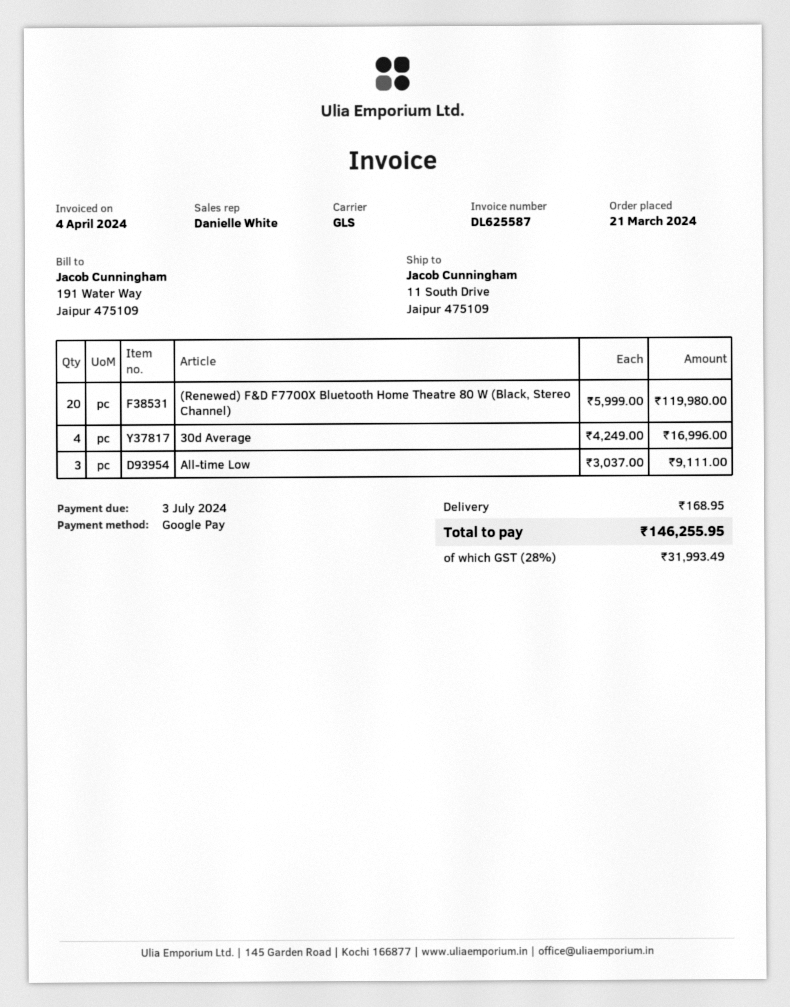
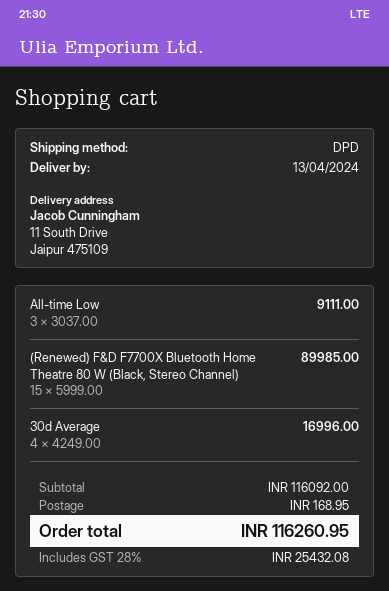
shipping method: GLS -> DPD
(Renewed) F&D F7700X Bluetooth Home Theatre 80 W (Black, Stereo Channel): 20 x 5999.00 = 119980.00 -> 15 x 5999.00 = 89985.00
tax: 28% = 31993.49 -> 28% = 25432.08
total: 146255.95 -> 116260.95

